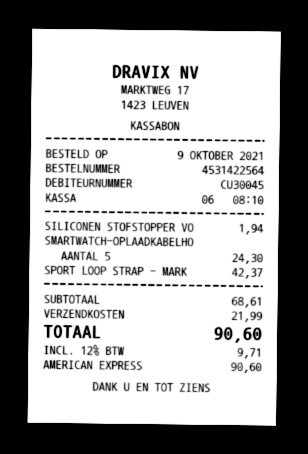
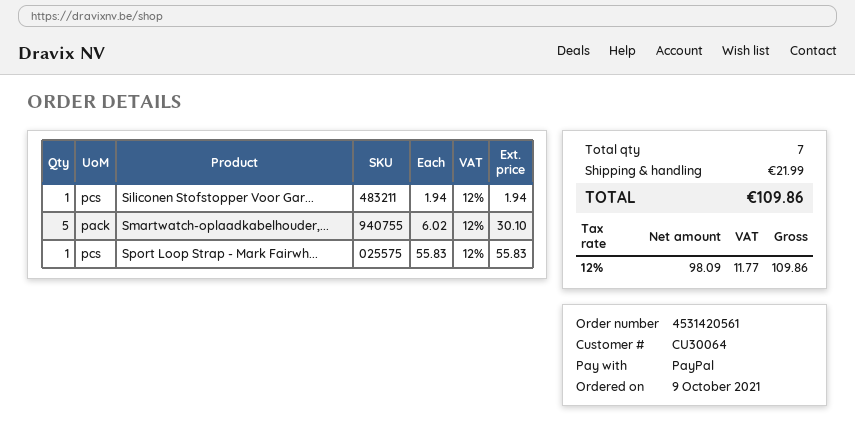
order number: 4531422564 -> 4531420561
customer number: CU30045 -> CU30064
payment method: American Express -> PayPal
SMARTWATCH-OPLAADKABELHO: 5 for 24.30 -> 5 for 30.10
SPORT LOOP STRAP - MARK: 1 for 42.37 -> 1 for 55.83
tax: 12% = 9.71 -> 12% = 11.77
total: 90.60 -> 109.86

